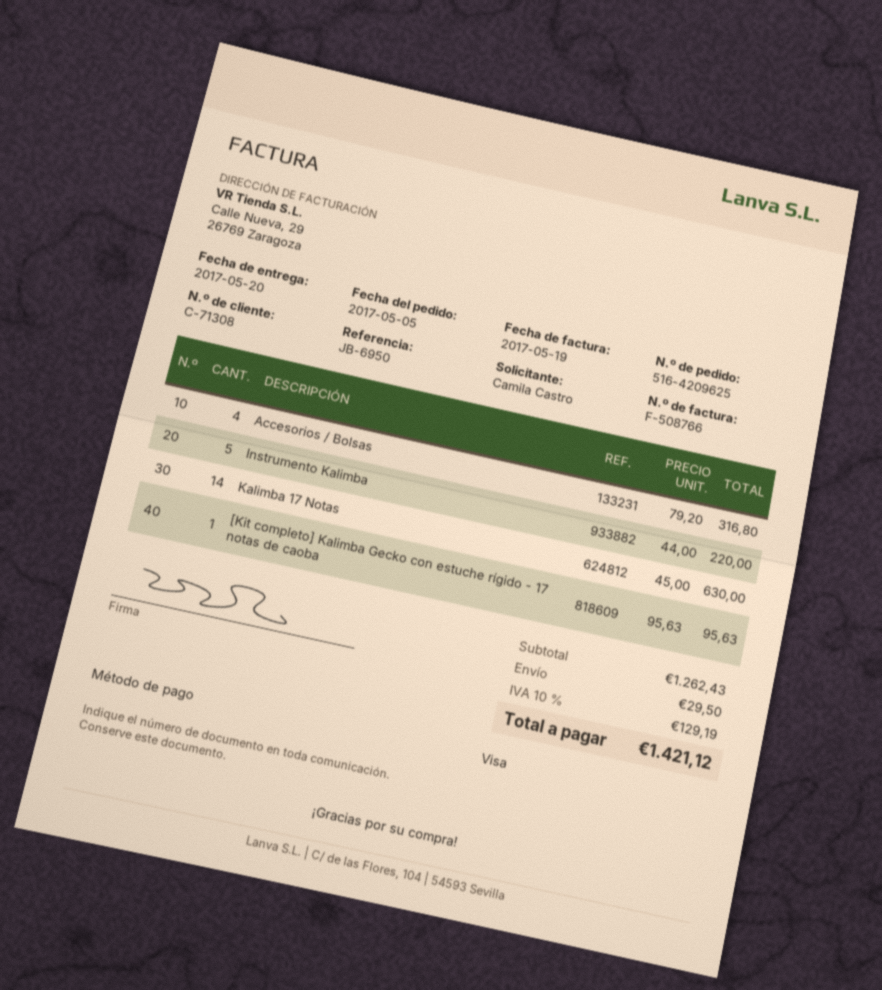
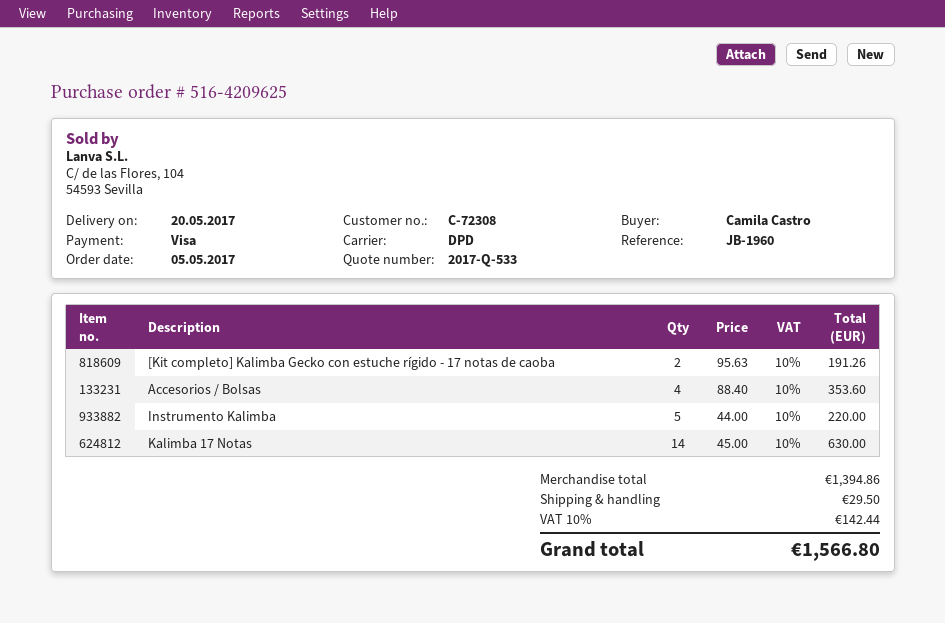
customer number: C-71308 -> C-72308
reference: JB-6950 -> JB-1960
Accesorios / Bolsas: 4 x 79.20 = 316.80 -> 4 x 88.40 = 353.60
[Kit completo] Kalimba Gecko con estuche rígido - 17 notas de caoba: 1 x 95.63 = 95.63 -> 2 x 95.63 = 191.26
subtotal: 1262.43 -> 1394.86
tax: 10% = 129.19 -> 10% = 142.44
total: 1421.12 -> 1566.80

